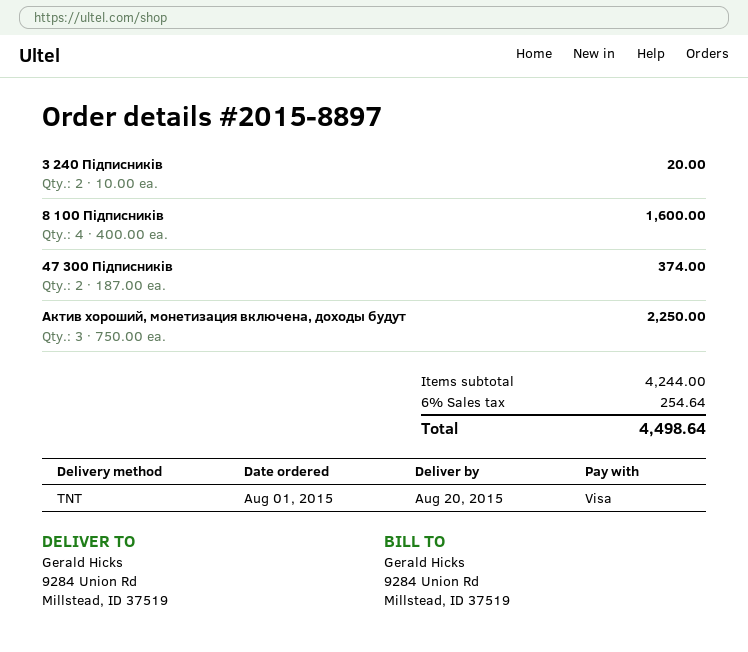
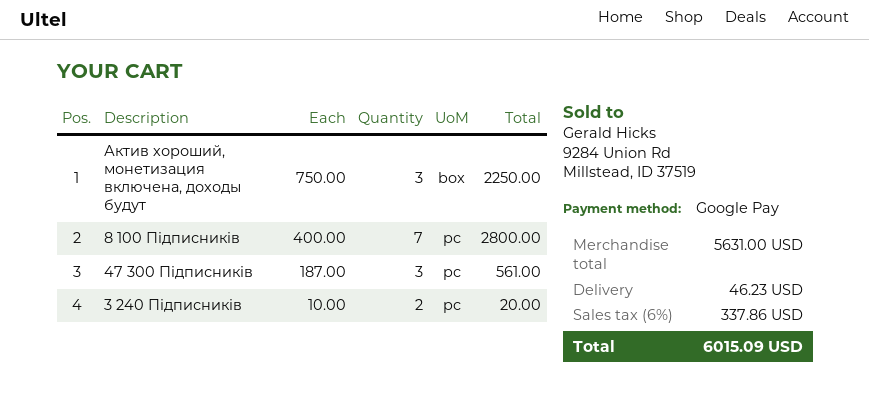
payment method: Visa -> Google Pay
8 100 Підписників: 4 x 400.00 = 1600.00 -> 7 x 400.00 = 2800.00
47 300 Підписників: 2 x 187.00 = 374.00 -> 3 x 187.00 = 561.00
subtotal: 4244.00 -> 5631.00
shipping: none -> 46.23
tax: 6% = 254.64 -> 6% = 337.86
total: 4498.64 -> 6015.09

